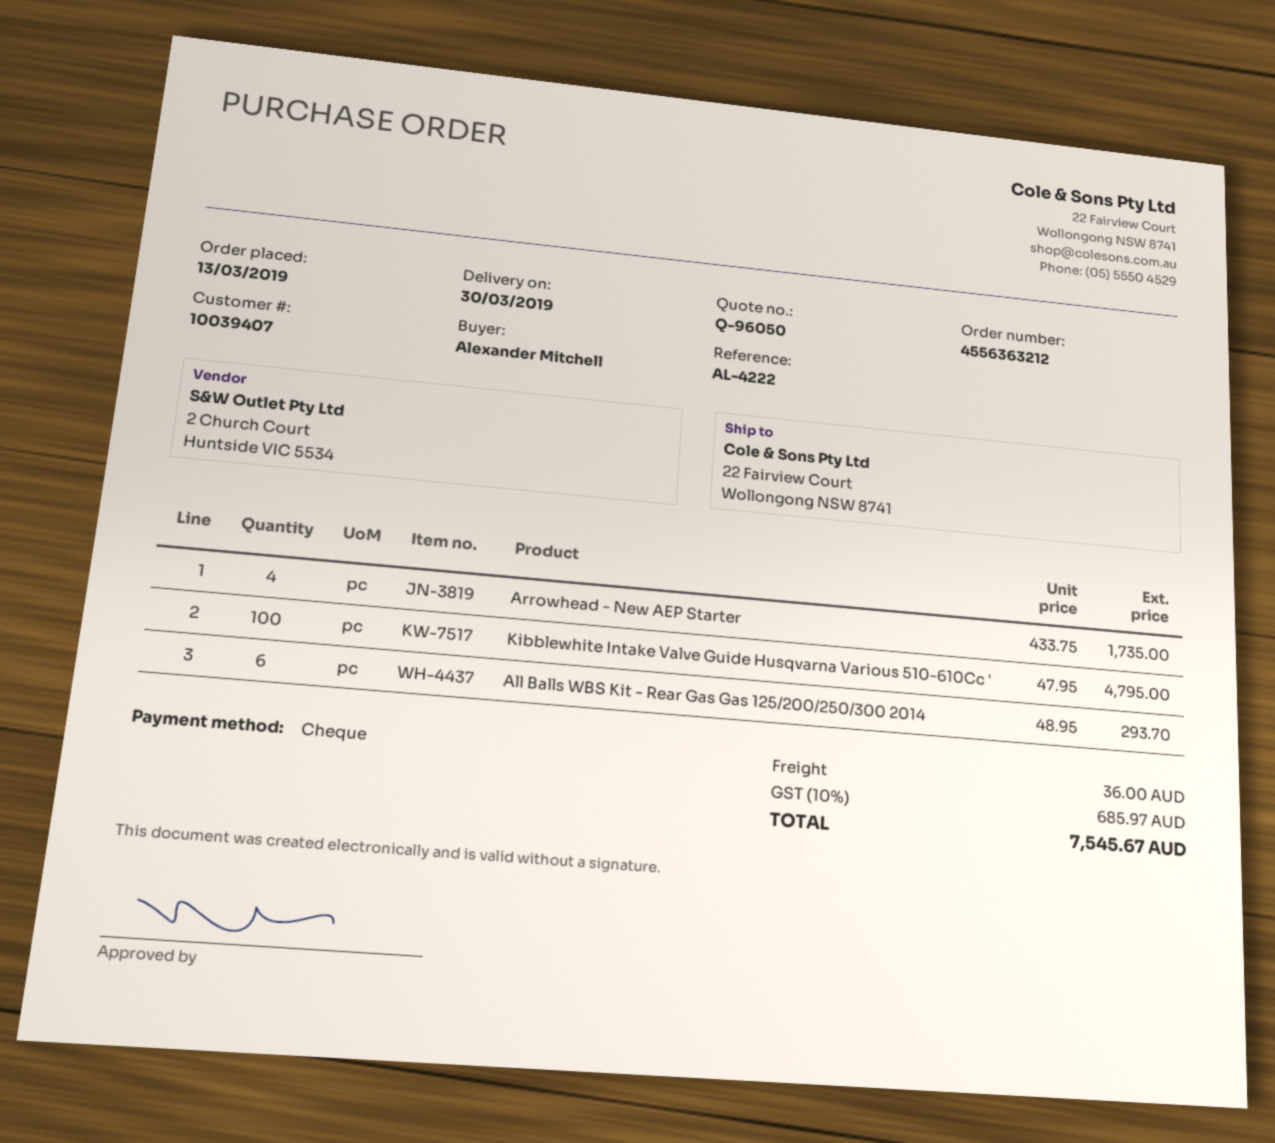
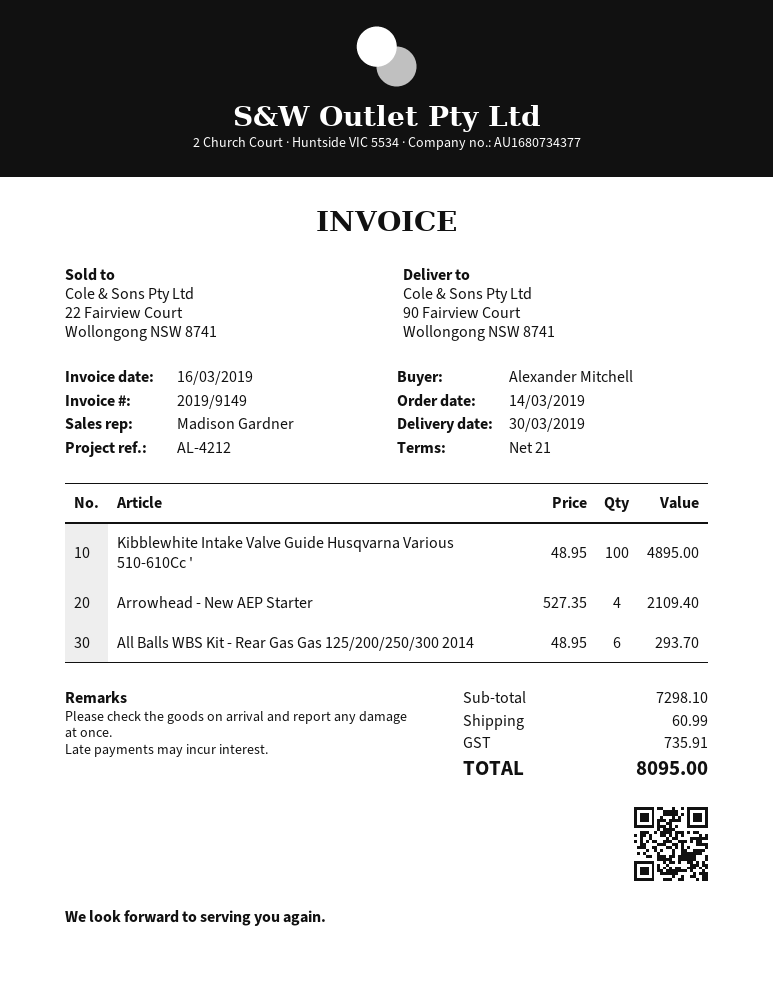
order date: 2019-03-13 -> 2019-03-14
reference: AL-4222 -> AL-4212
ship to: 22 Fairview Court, Wollongong NSW 8741 -> 90 Fairview Court, Wollongong NSW 8741
Arrowhead - New AEP Starter: 4 x 433.75 = 1735.00 -> 4 x 527.35 = 2109.40
Kibblewhite Intake Valve Guide Husqvarna Various 510-610Cc ': 100 x 47.95 = 4795.00 -> 100 x 48.95 = 4895.00
shipping: 36.00 -> 60.99
tax: 685.97 -> 735.91
total: 7545.67 -> 8095.00

